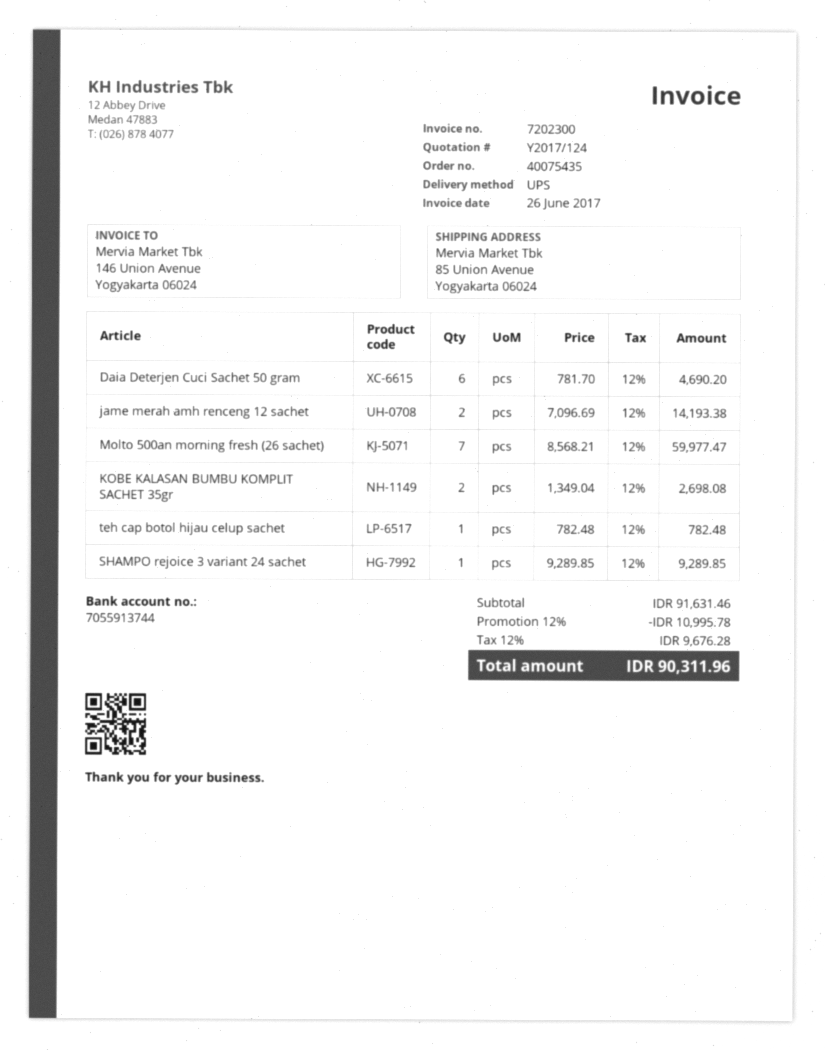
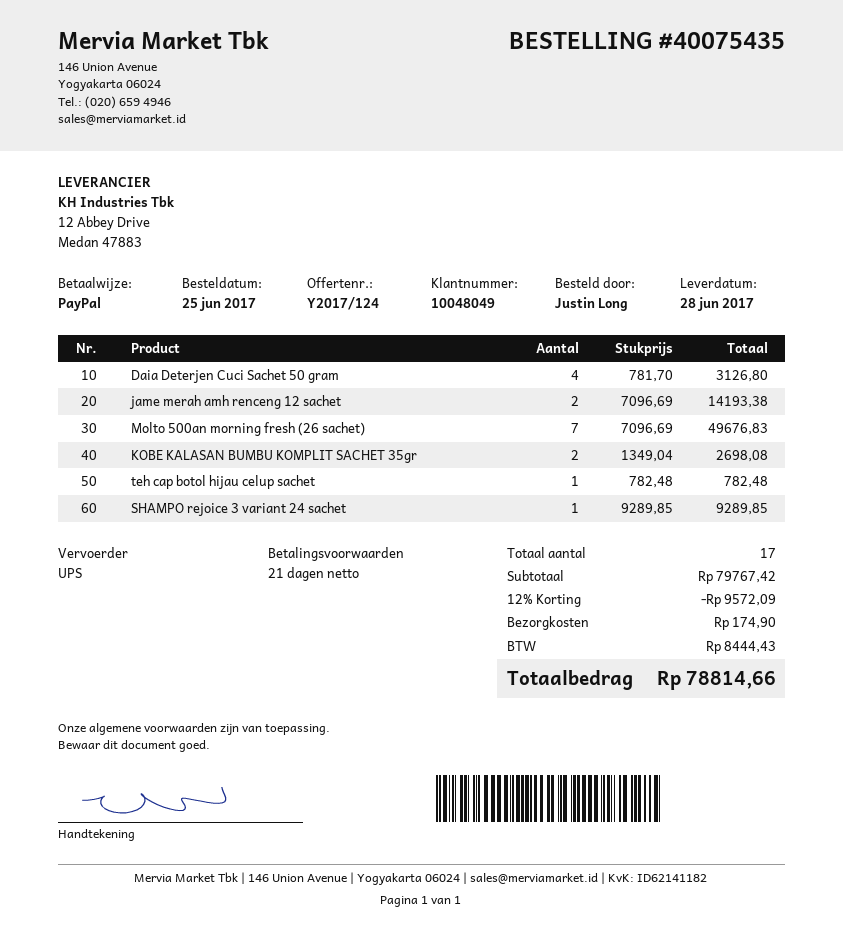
Daia Deterjen Cuci Sachet 50 gram: 6 x 781.70 = 4690.20 -> 4 x 781.70 = 3126.80
Molto 500an morning fresh (26 sachet): 7 x 8568.21 = 59977.47 -> 7 x 7096.69 = 49676.83
subtotal: 91631.46 -> 79767.42
discount: 12% = 10995.78 -> 12% = 9572.09
shipping: none -> 174.90
tax: 9676.28 -> 8444.43
total: 90311.96 -> 78814.66

